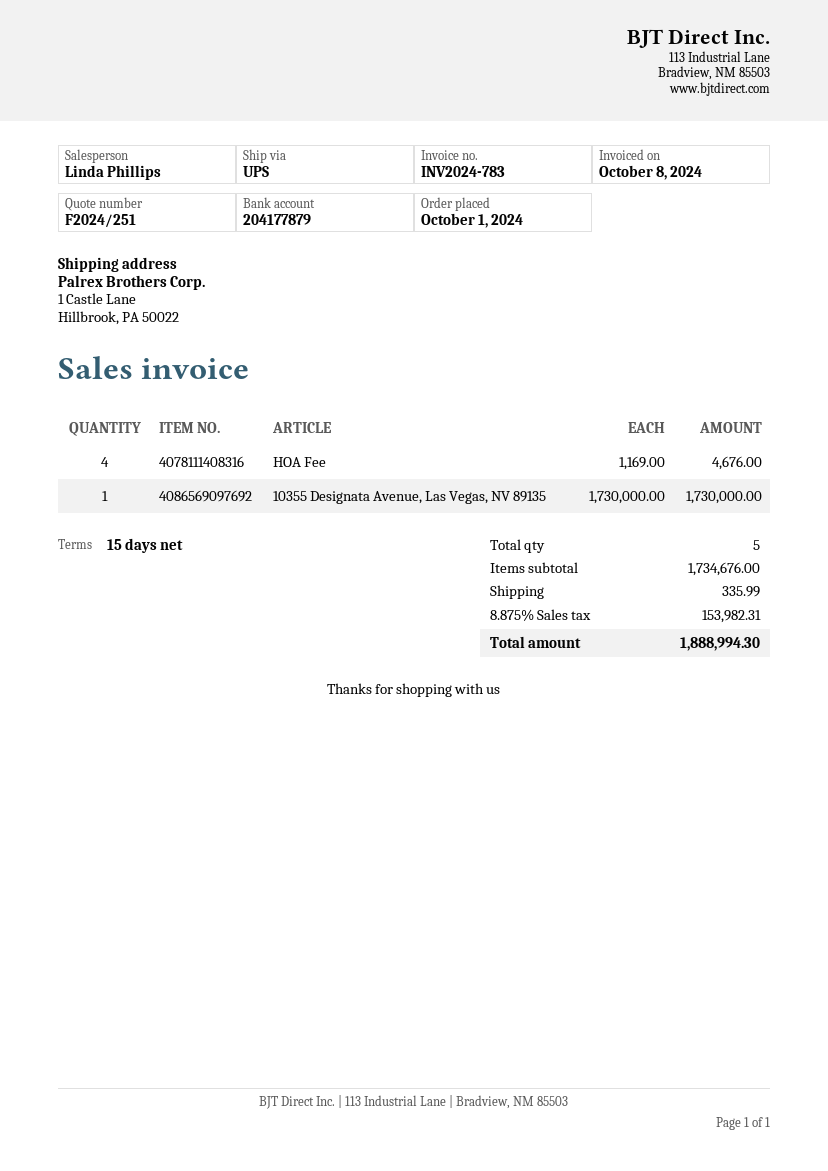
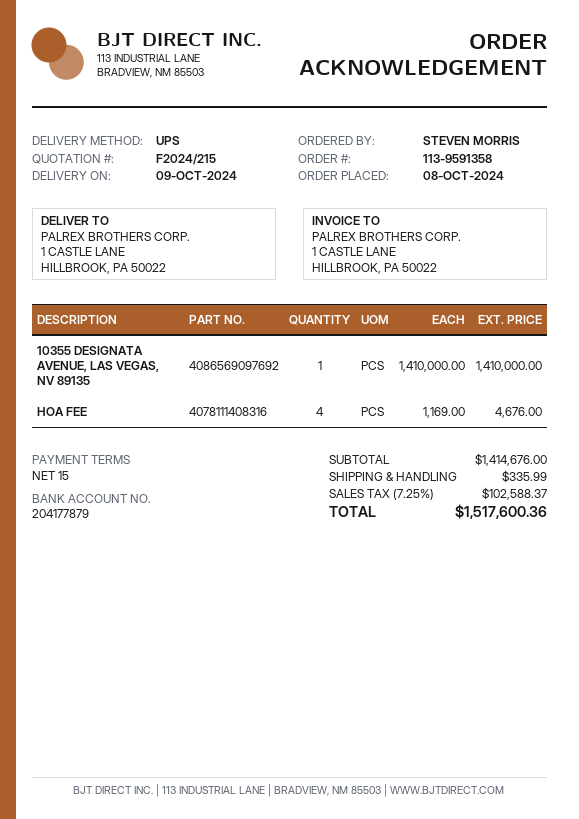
quote number: F2024/251 -> F2024/215
order date: 2024-10-01 -> 2024-10-08
10355 Designata Avenue, Las Vegas, NV 89135: 1 x 1730000.00 = 1730000.00 -> 1 x 1410000.00 = 1410000.00
subtotal: 1734676.00 -> 1414676.00
tax: 8.875% = 153982.31 -> 7.25% = 102588.37
total: 1888994.30 -> 1517600.36

